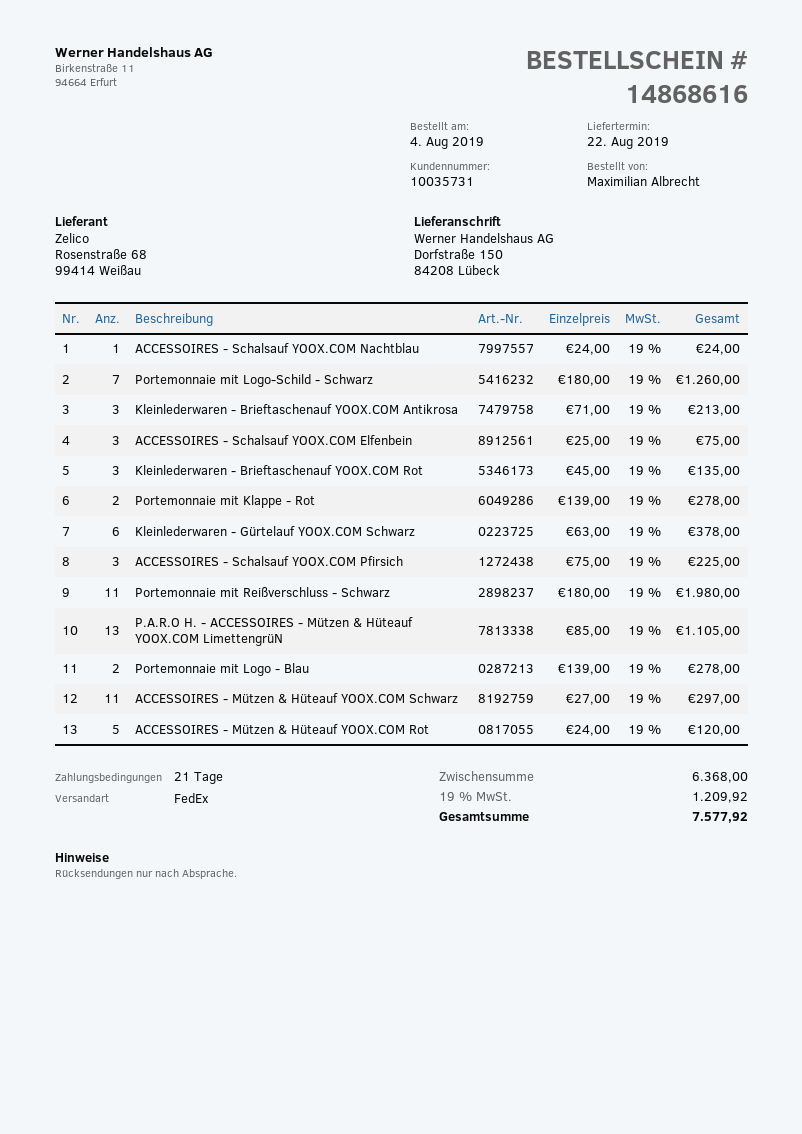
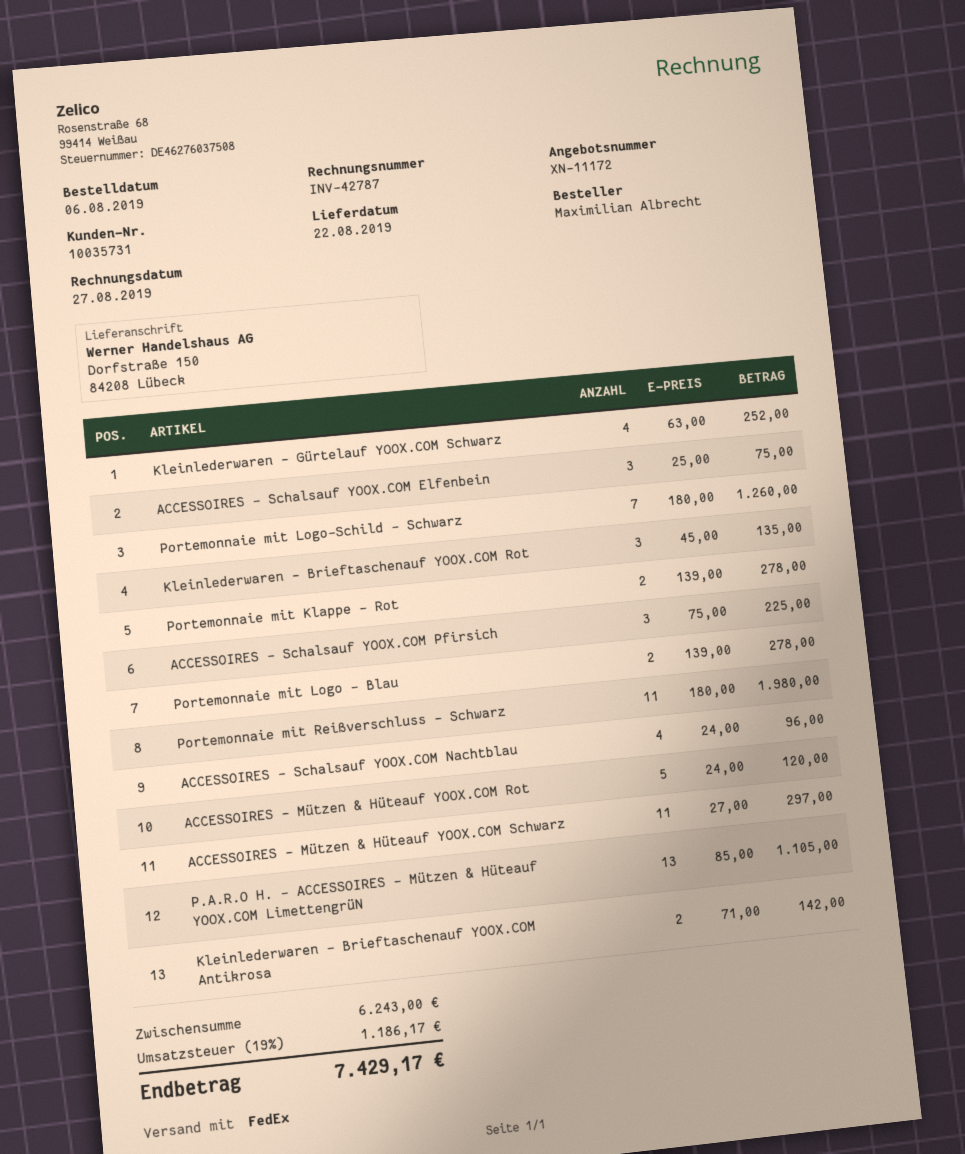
order date: 2019-08-04 -> 2019-08-06
ACCESSOIRES - Schalsauf YOOX.COM Nachtblau: 1 x 24.00 = 24.00 -> 4 x 24.00 = 96.00
Kleinlederwaren - Brieftaschenauf YOOX.COM Antikrosa: 3 x 71.00 = 213.00 -> 2 x 71.00 = 142.00
Kleinlederwaren - Gürtelauf YOOX.COM Schwarz: 6 x 63.00 = 378.00 -> 4 x 63.00 = 252.00
subtotal: 6368.00 -> 6243.00
tax: 19% = 1209.92 -> 19% = 1186.17
total: 7577.92 -> 7429.17

